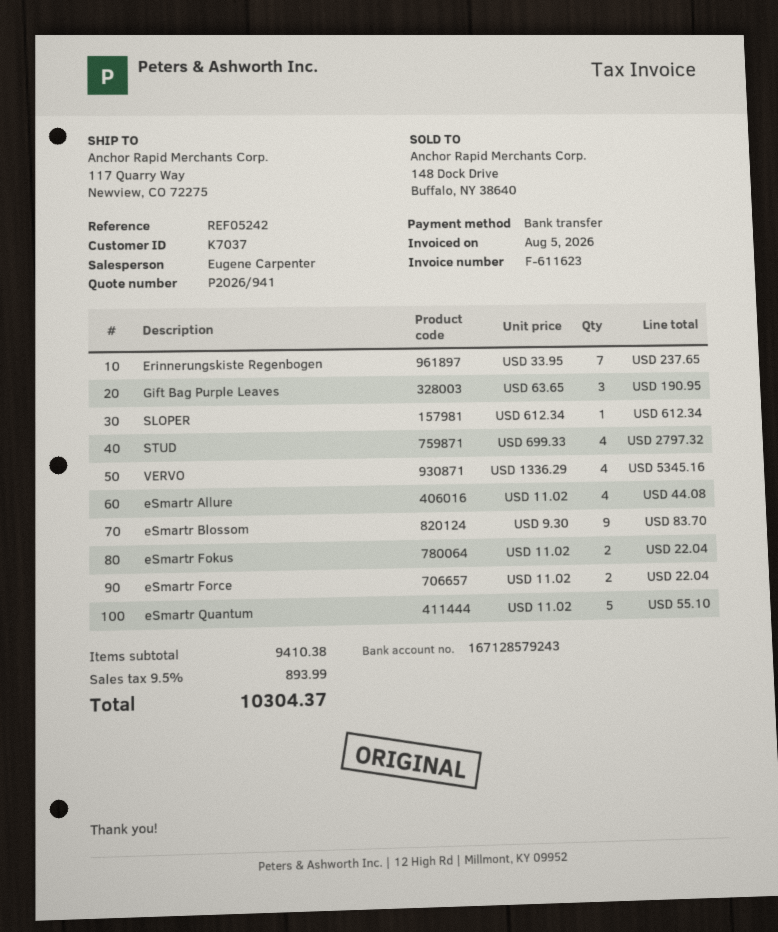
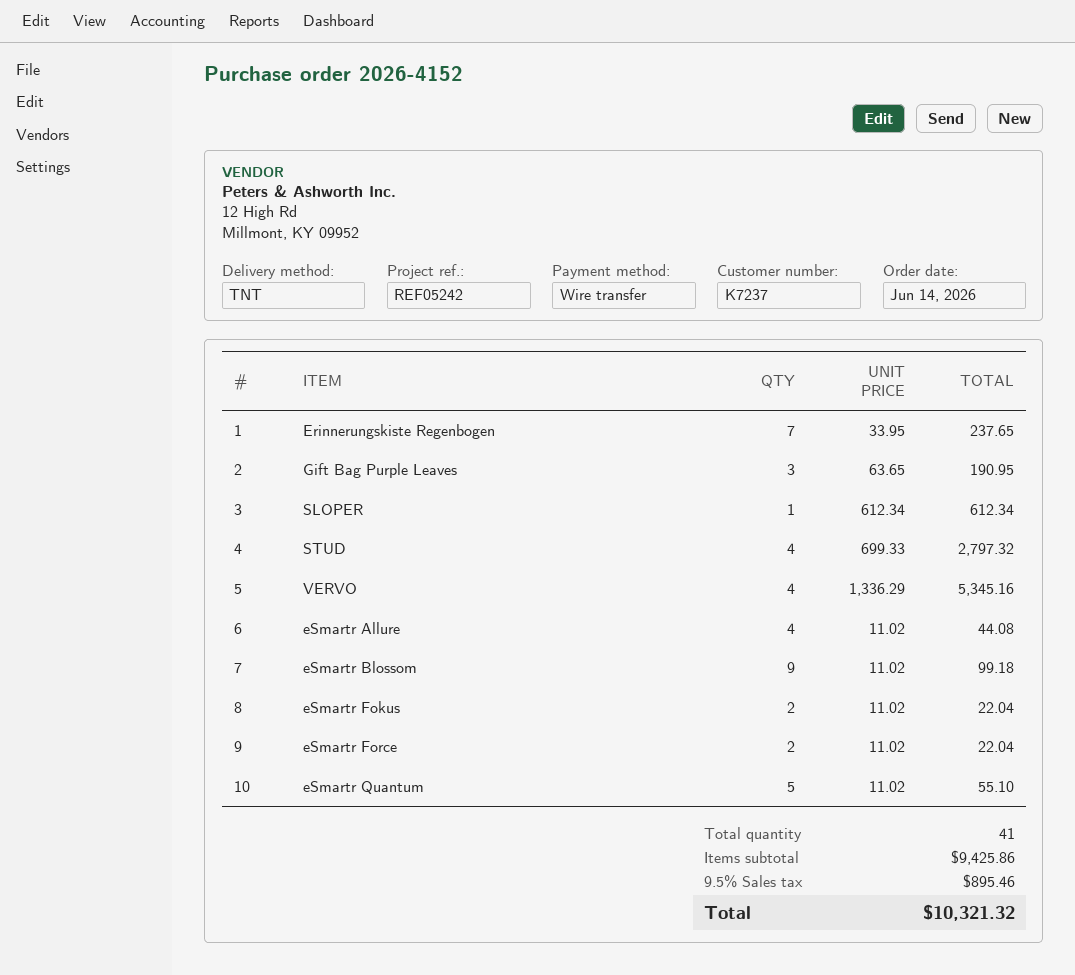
customer number: K7037 -> K7237
eSmartr Blossom: 9 x 9.30 = 83.70 -> 9 x 11.02 = 99.18
subtotal: 9410.38 -> 9425.86
tax: 9.5% = 893.99 -> 9.5% = 895.46
total: 10304.37 -> 10321.32

